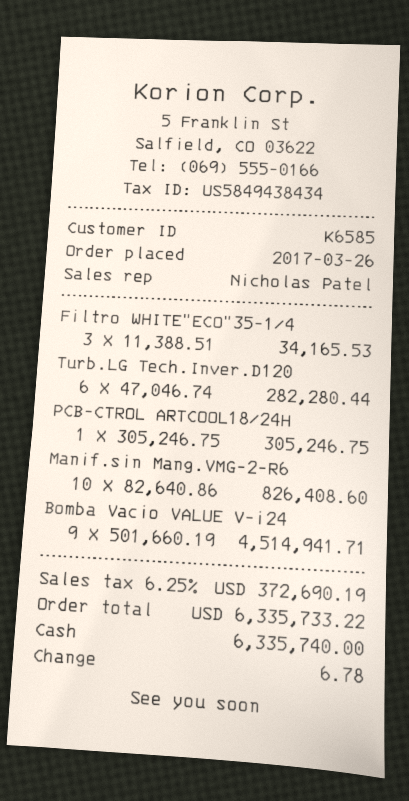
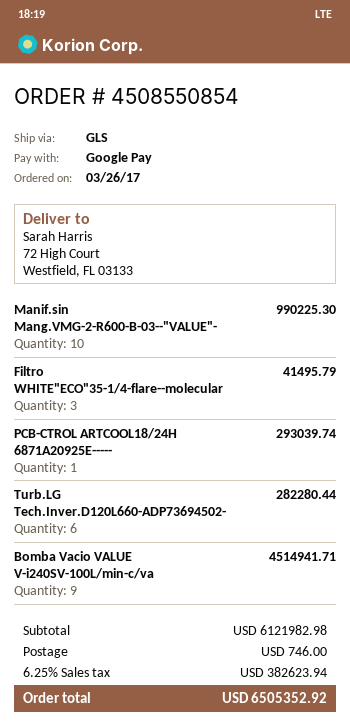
payment method: cash -> Google Pay
Filtro WHITE"ECO"35-1/4: 3 for 34165.53 -> 3 for 41495.79
PCB-CTROL ARTCOOL18/24H: 1 for 305246.75 -> 1 for 293039.74
Manif.sin Mang.VMG-2-R6: 10 for 826408.60 -> 10 for 990225.30
shipping: none -> 746.00
tax: 6.25% = 372690.19 -> 6.25% = 382623.94
total: 6335733.22 -> 6505352.92

